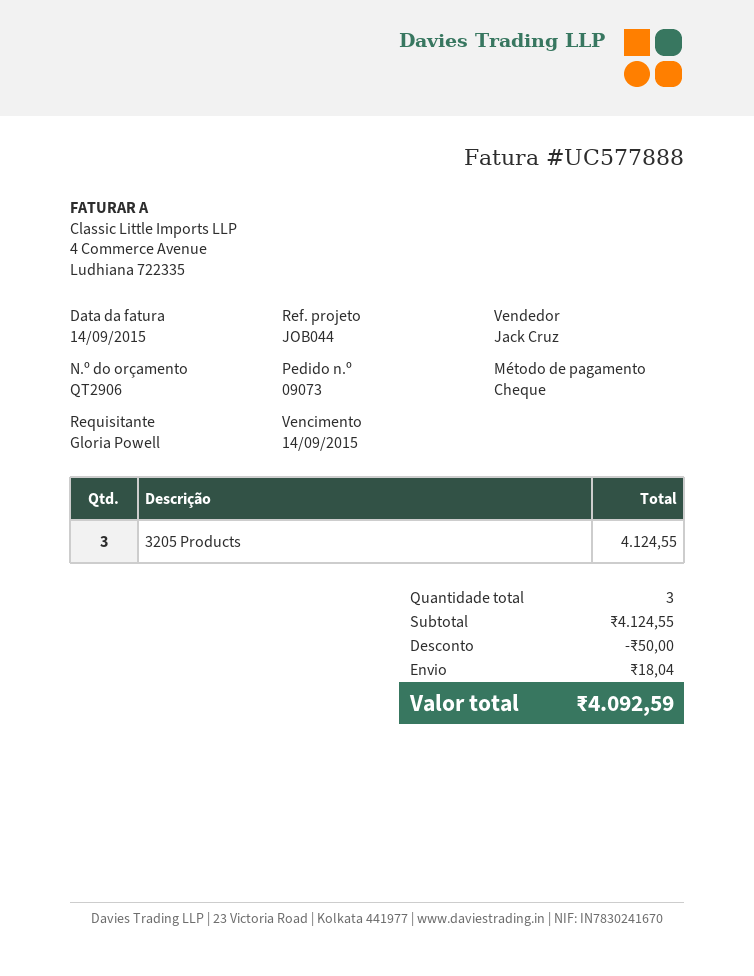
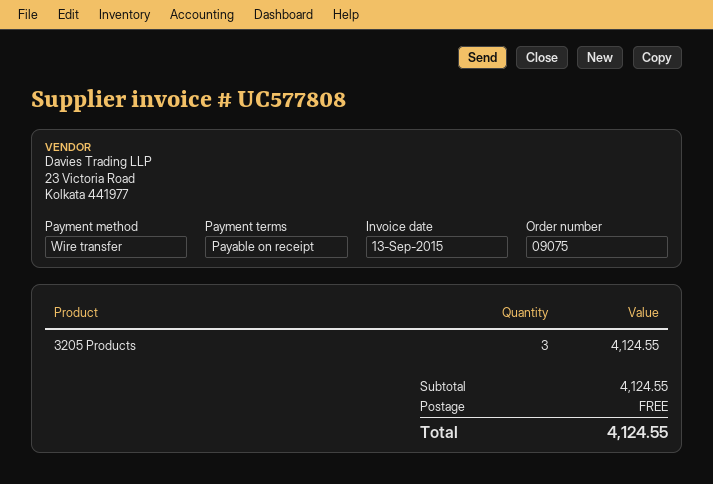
order number: 09073 -> 09075
invoice number: UC577888 -> UC577808
invoice date: 2015-09-14 -> 2015-09-13
payment method: cheque -> bank transfer
discount: 50.00 -> none
shipping: 18.04 -> 0.00
total: 4092.59 -> 4124.55

